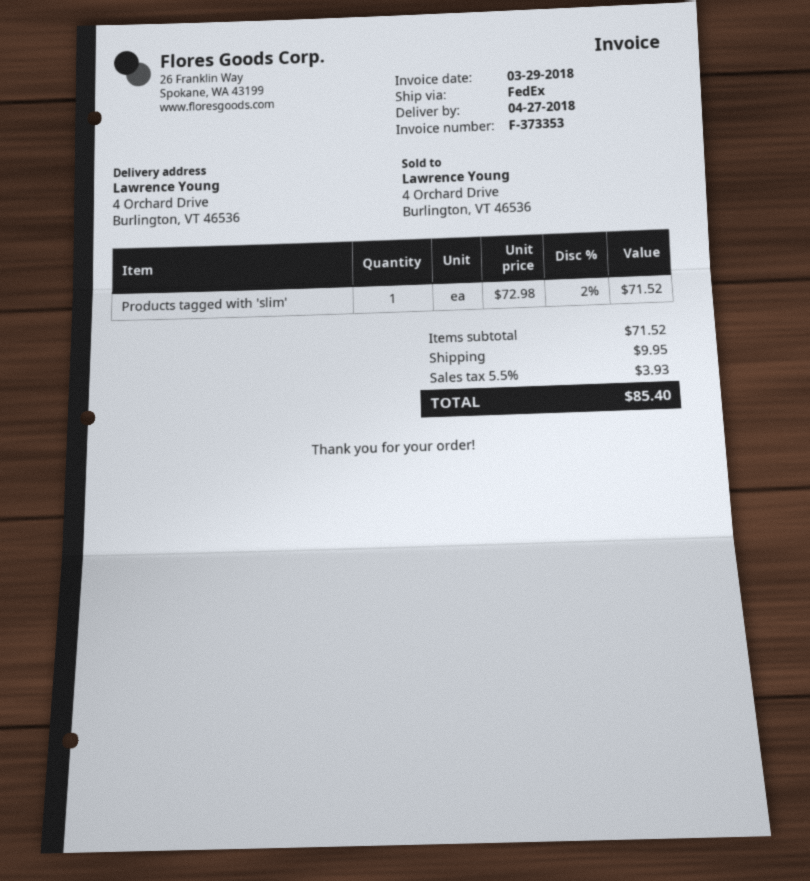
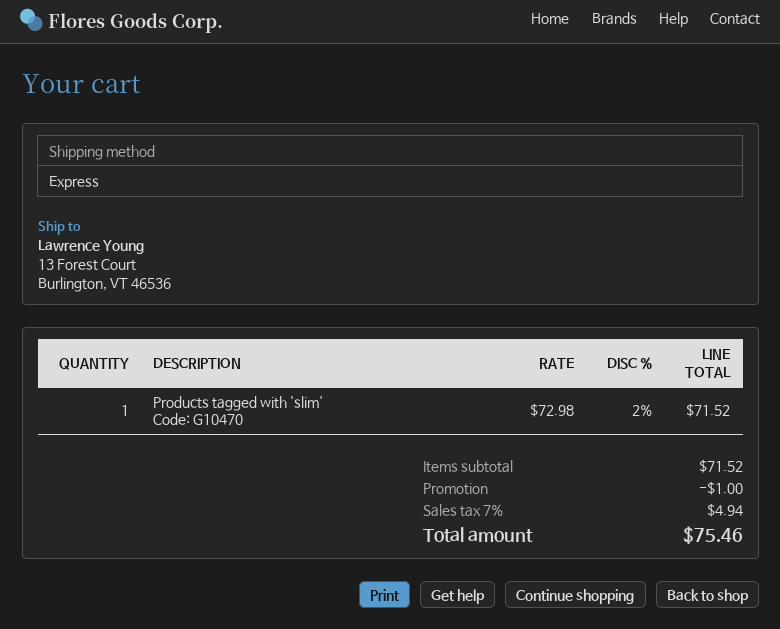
shipping method: FedEx -> express
ship to: 4 Orchard Drive, Burlington, VT 46536 -> 13 Forest Court, Burlington, VT 46536
discount: none -> 1.00
shipping: 9.95 -> none
tax: 5.5% = 3.93 -> 7% = 4.94
total: 85.40 -> 75.46

